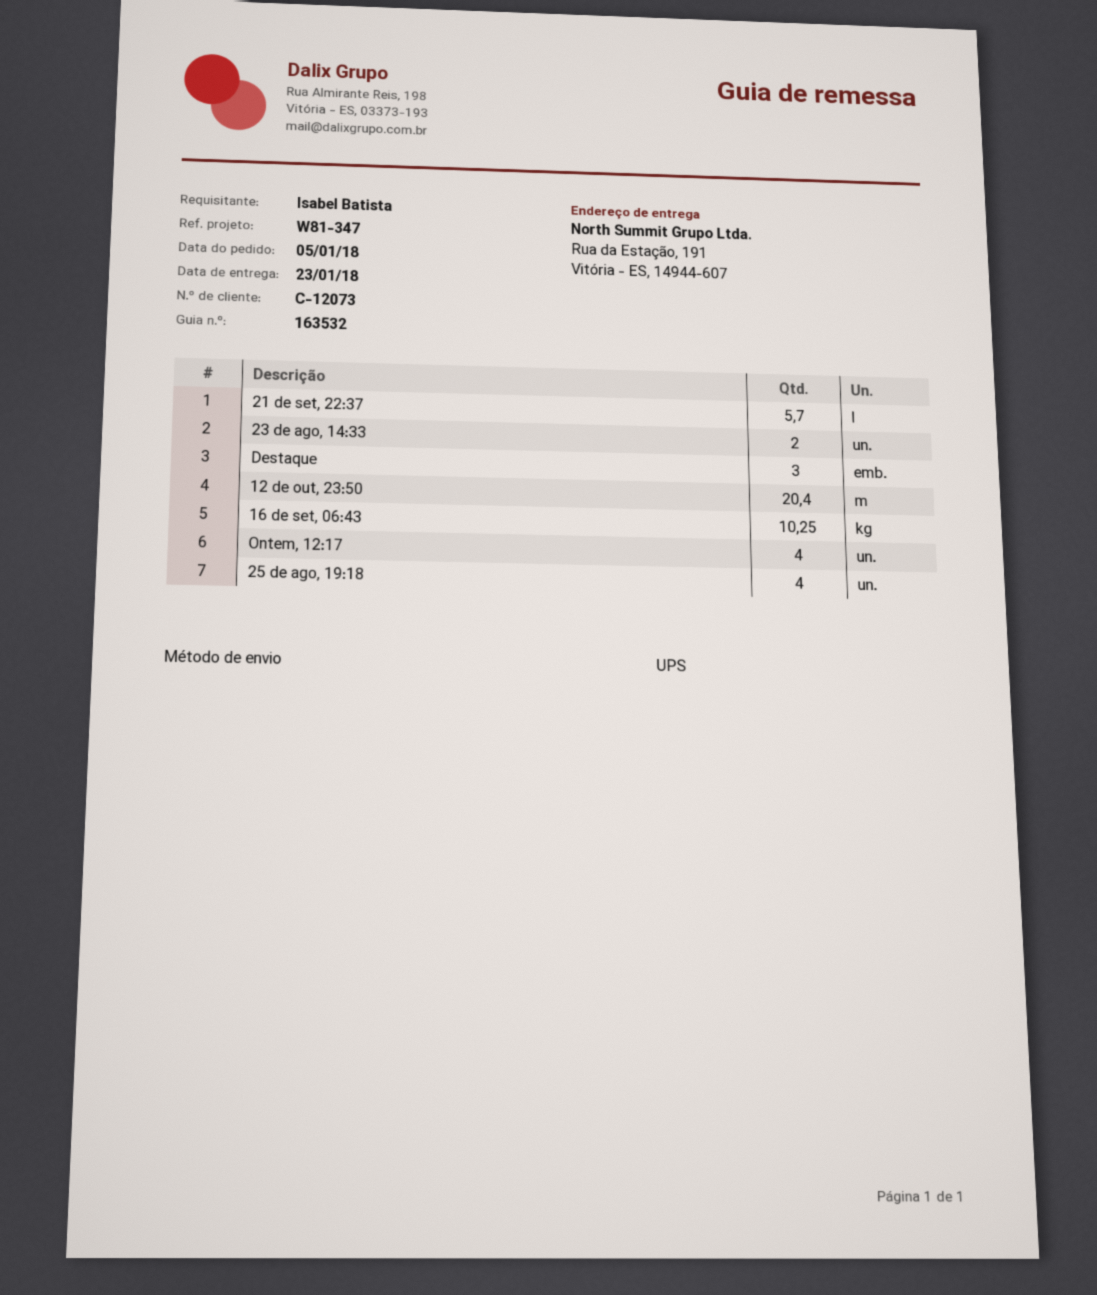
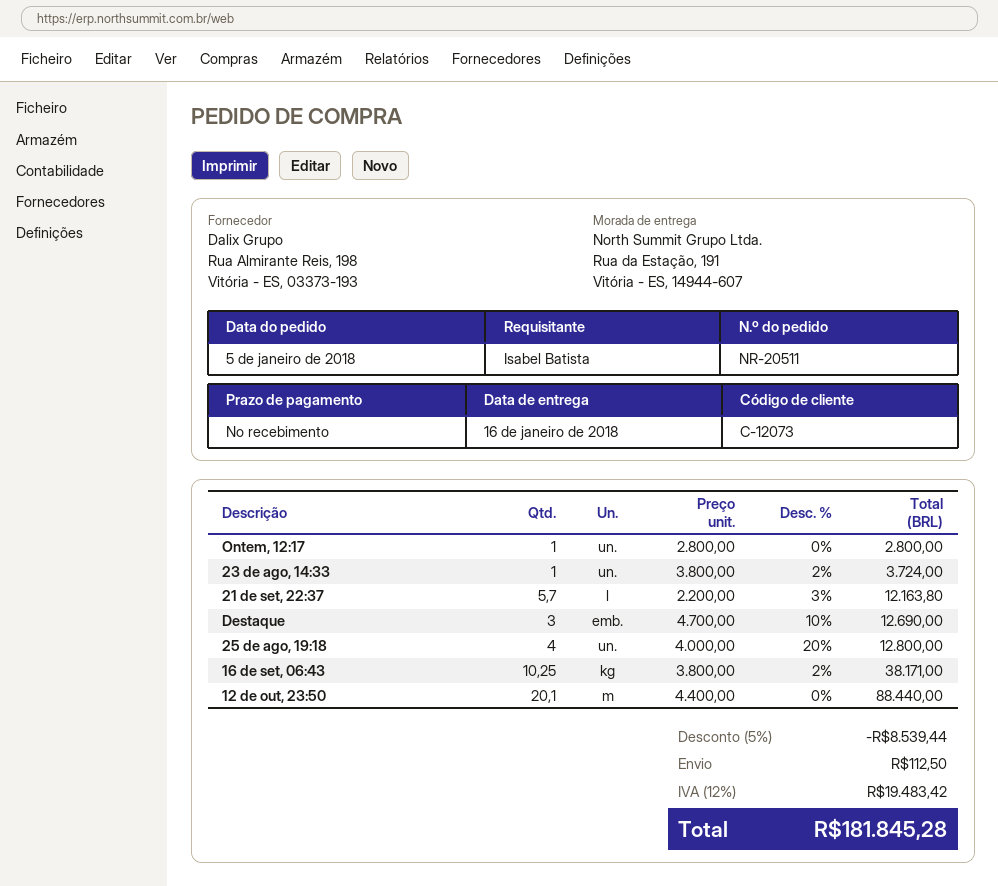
delivery date: 2018-01-23 -> 2018-01-16
23 de ago, 14:33: 2 -> 1
12 de out, 23:50: 20.4 -> 20.1
Ontem, 12:17: 4 -> 1

